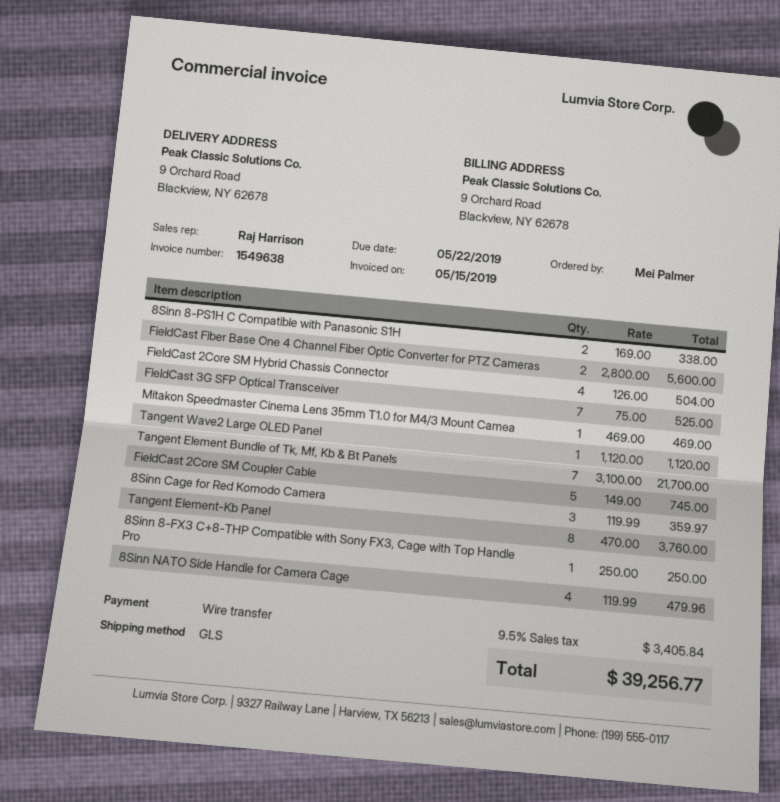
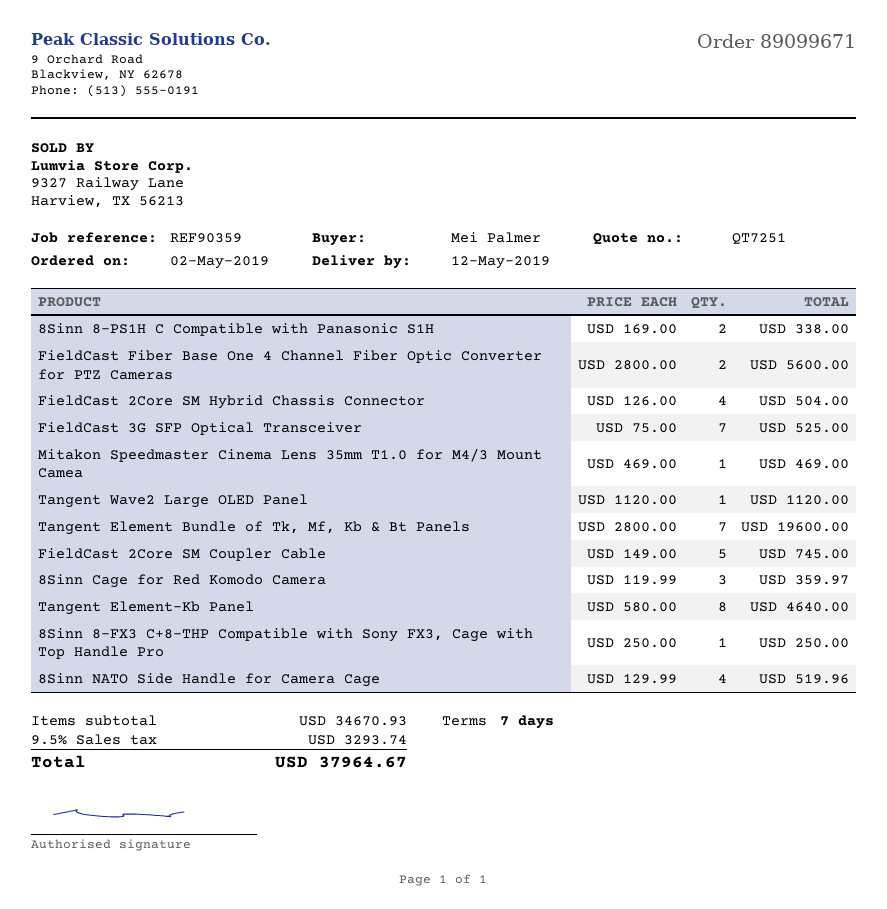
Tangent Element Bundle of Tk, Mf, Kb & Bt Panels: 7 x 3100.00 = 21700.00 -> 7 x 2800.00 = 19600.00
Tangent Element-Kb Panel: 8 x 470.00 = 3760.00 -> 8 x 580.00 = 4640.00
8Sinn NATO Side Handle for Camera Cage: 4 x 119.99 = 479.96 -> 4 x 129.99 = 519.96
tax: 9.5% = 3405.84 -> 9.5% = 3293.74
total: 39256.77 -> 37964.67

